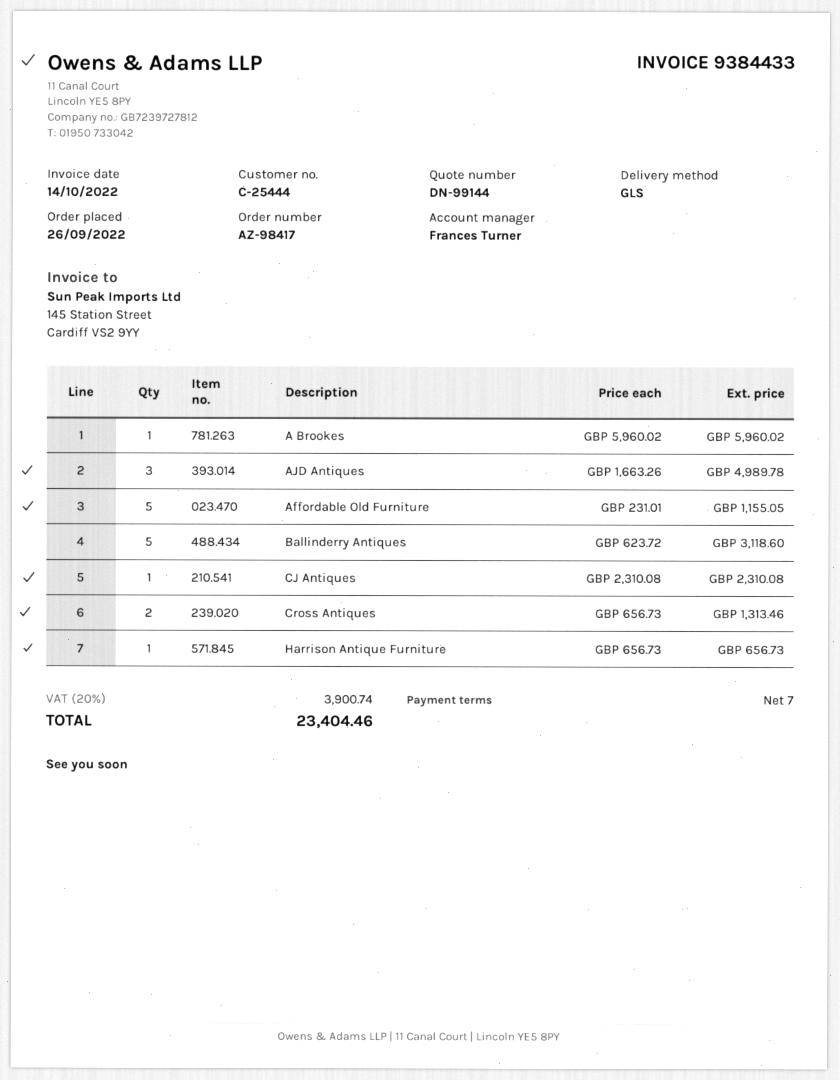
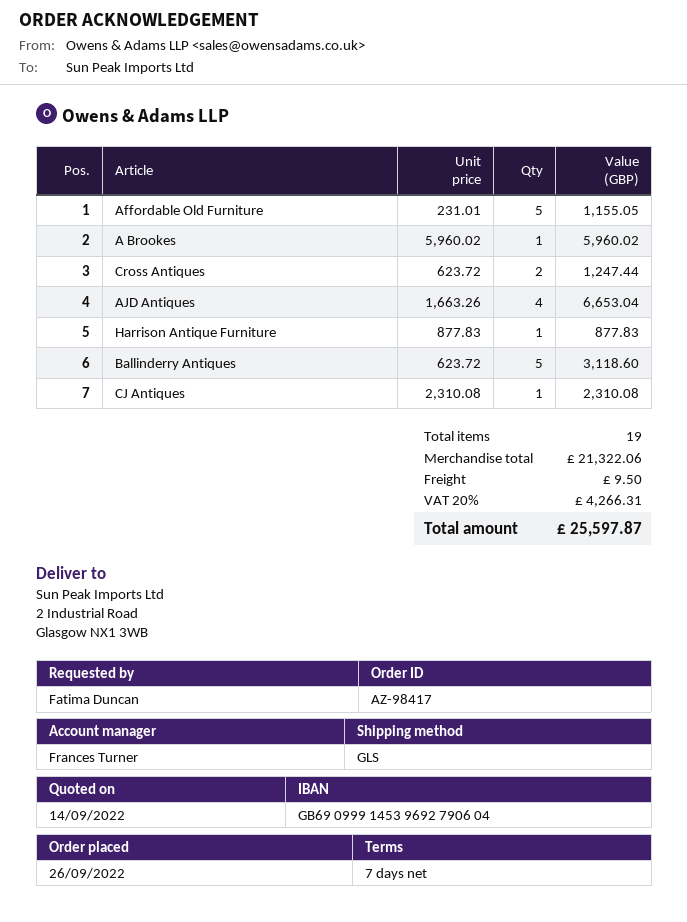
AJD Antiques: 3 x 1663.26 = 4989.78 -> 4 x 1663.26 = 6653.04
Cross Antiques: 2 x 656.73 = 1313.46 -> 2 x 623.72 = 1247.44
Harrison Antique Furniture: 1 x 656.73 = 656.73 -> 1 x 877.83 = 877.83
shipping: none -> 9.50
tax: 20% = 3900.74 -> 20% = 4266.31
total: 23404.46 -> 25597.87

